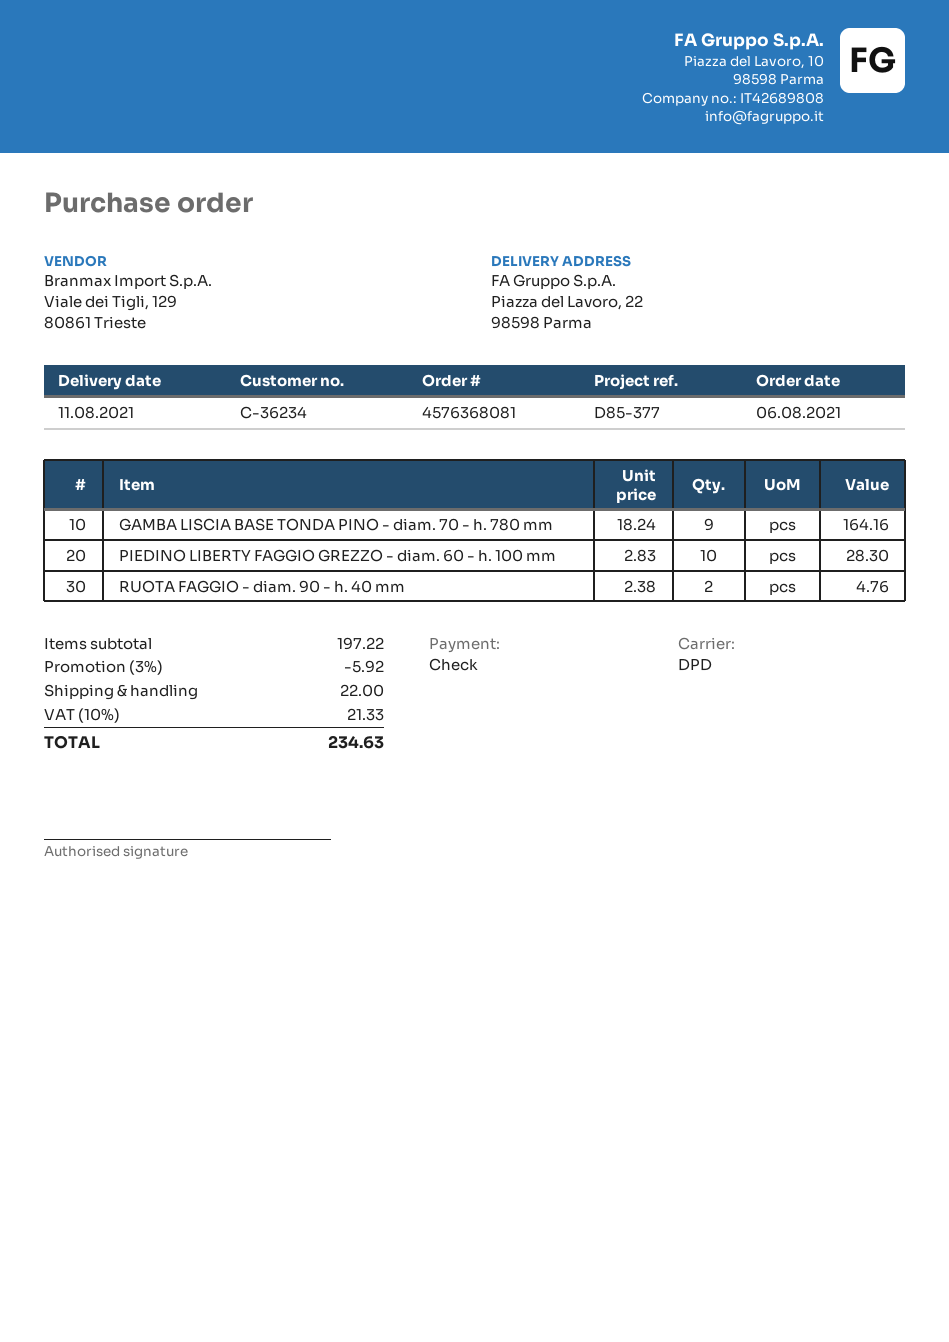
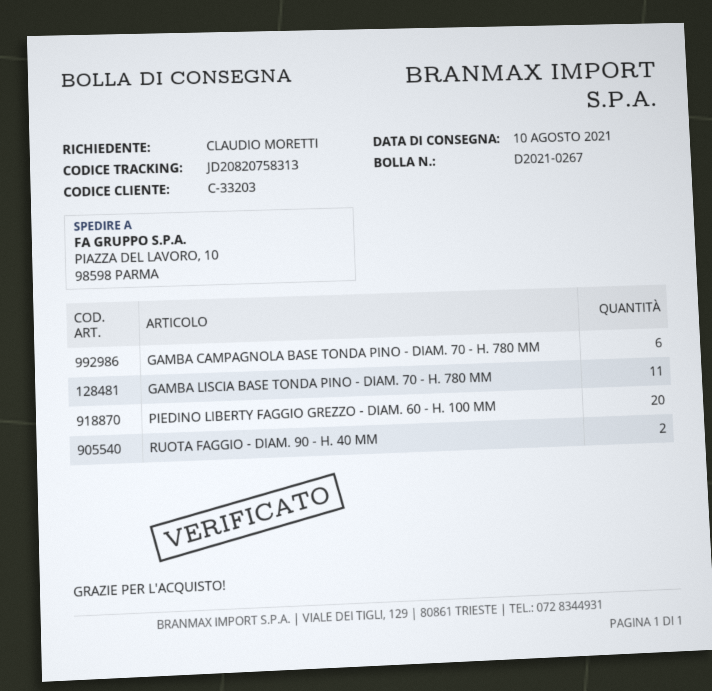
delivery date: 2021-08-11 -> 2021-08-10
customer number: C-36234 -> C-33203
ship to: Piazza del Lavoro, 22, 98598 Parma -> PIAZZA DEL LAVORO, 10, 98598 PARMA
GAMBA LISCIA BASE TONDA PINO - diam. 70 - h. 780 mm: 9 -> 11
PIEDINO LIBERTY FAGGIO GREZZO - diam. 60 - h. 100 mm: 10 -> 20
GAMBA CAMPAGNOLA BASE TONDA PINO - DIAM. 70 - H. 780 MM: none -> 6

